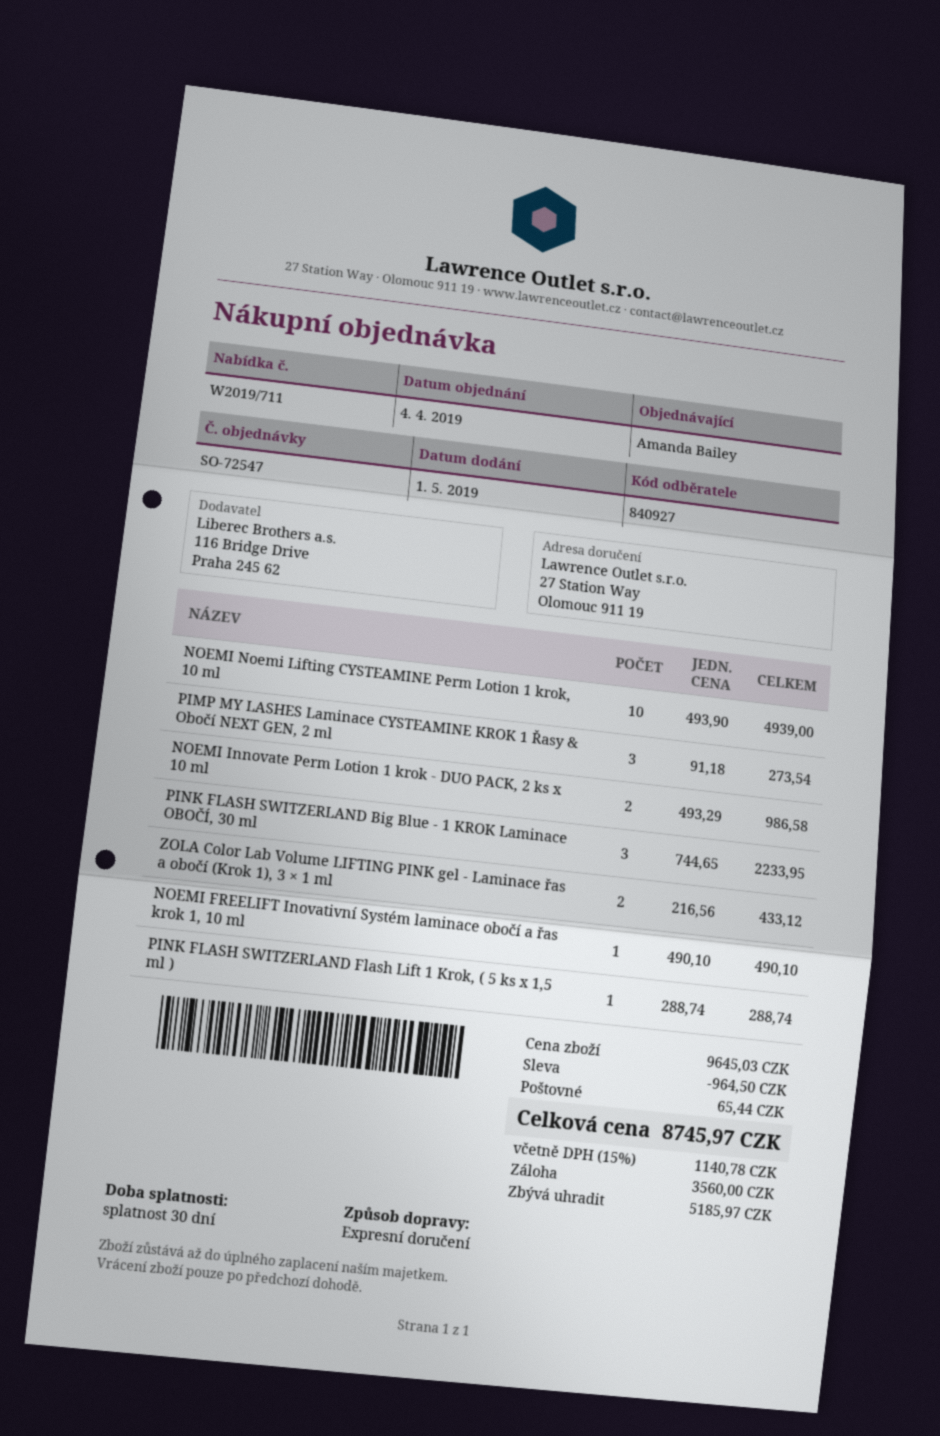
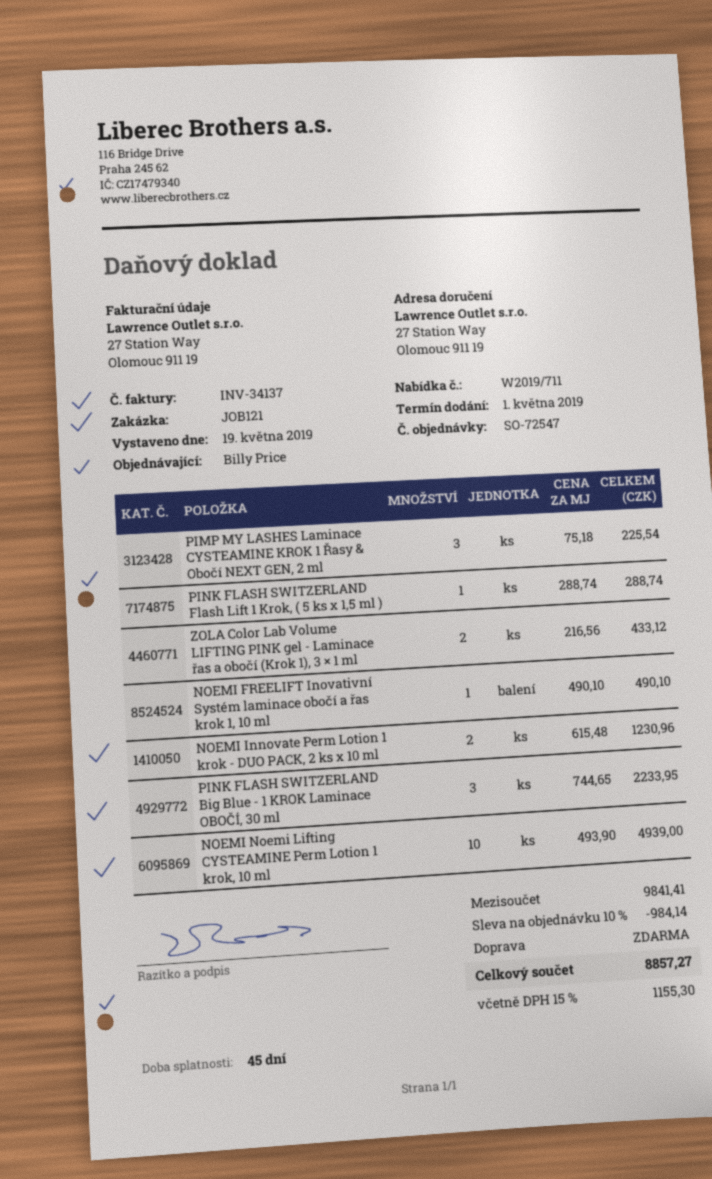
payment terms: 30 days -> 45 days
ordered by: Amanda Bailey -> Billy Price
PIMP MY LASHES Laminace CYSTEAMINE KROK 1 Řasy & Obočí NEXT GEN, 2 ml: 3 x 91.18 = 273.54 -> 3 x 75.18 = 225.54
NOEMI Innovate Perm Lotion 1 krok - DUO PACK, 2 ks x 10 ml: 2 x 493.29 = 986.58 -> 2 x 615.48 = 1230.96
subtotal: 9645.03 -> 9841.41
discount: 964.50 -> 984.14
shipping: 65.44 -> 0.00
tax: 15% = 1140.78 -> 15% = 1155.30
total: 8745.97 -> 8857.27

